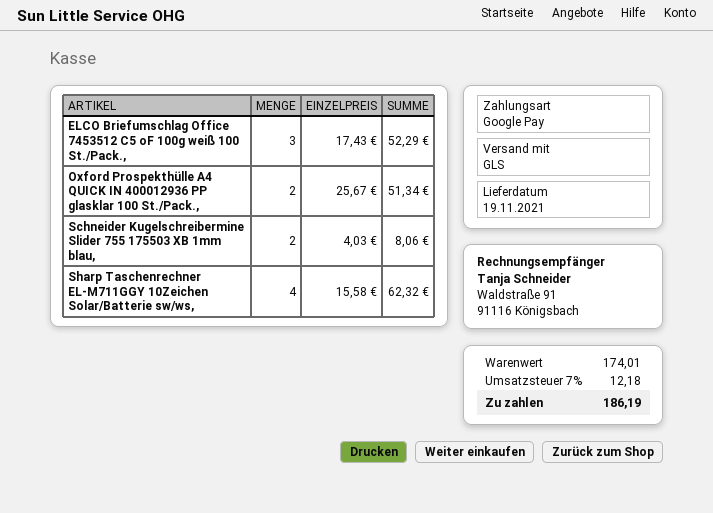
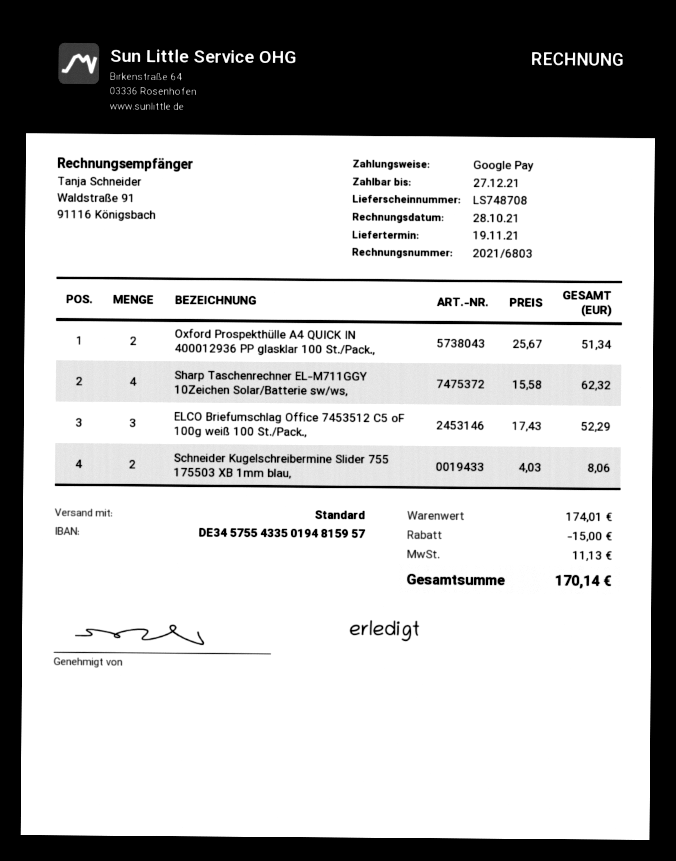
shipping method: GLS -> standard
discount: none -> 15.00
tax: 12.18 -> 11.13
total: 186.19 -> 170.14

